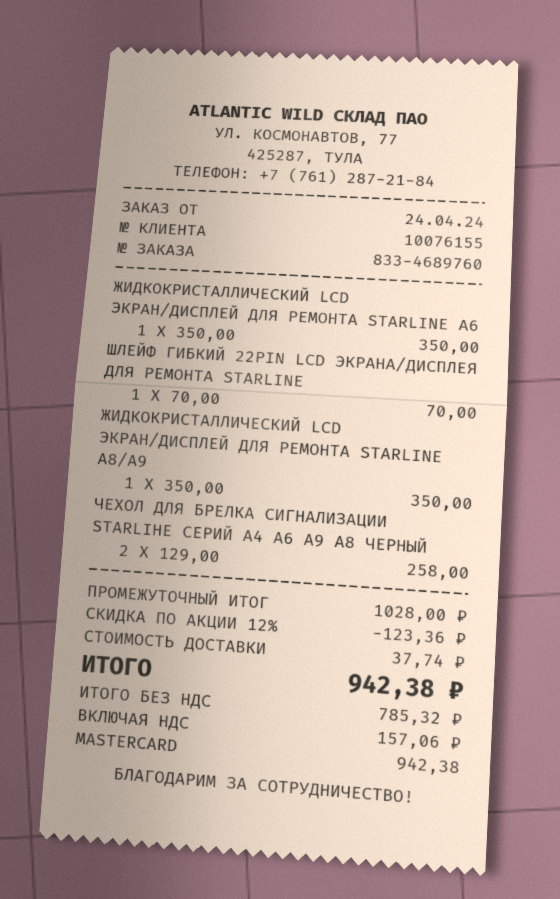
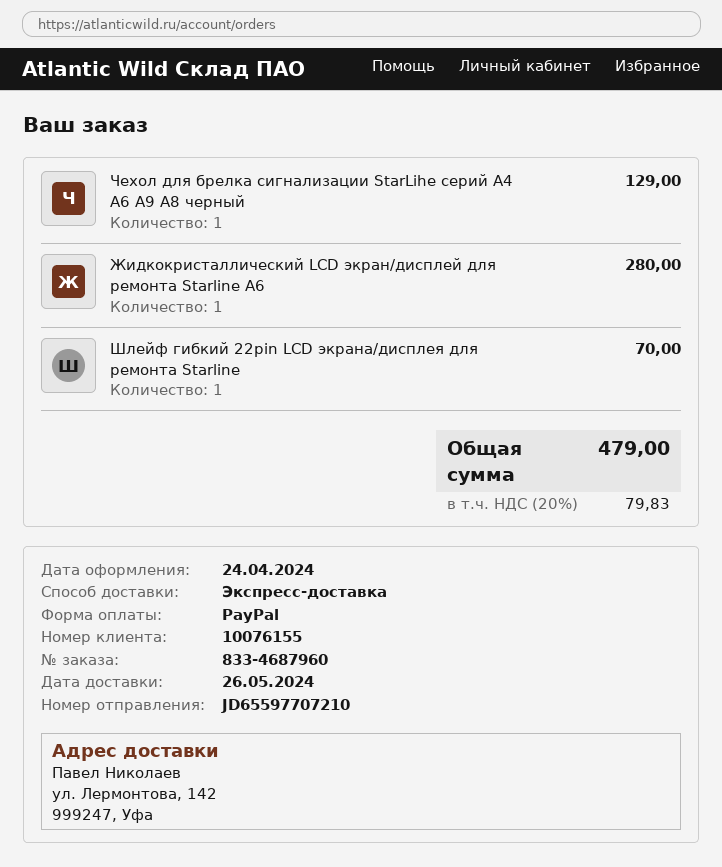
order number: 833-4689760 -> 833-4687960
payment method: Mastercard -> PayPal
ЖИДКОКРИСТАЛЛИЧЕСКИЙ LCD ЭКРАН/ДИСПЛЕЙ ДЛЯ РЕМОНТА STARLINE A6: 1 for 350.00 -> 1 for 280.00
ЖИДКОКРИСТАЛЛИЧЕСКИЙ LCD ЭКРАН/ДИСПЛЕЙ ДЛЯ РЕМОНТА STARLINE A8/A9: 1 for 350.00 -> none
ЧЕХОЛ ДЛЯ БРЕЛКА СИГНАЛИЗАЦИИ STARLIHE СЕРИЙ A4 A6 A9 A8 ЧЕРНЫЙ: 2 for 258.00 -> 1 for 129.00
discount: 12% = 123.36 -> none
shipping: 37.74 -> none
tax: 157.06 -> 79.83
total: 942.38 -> 479.00

